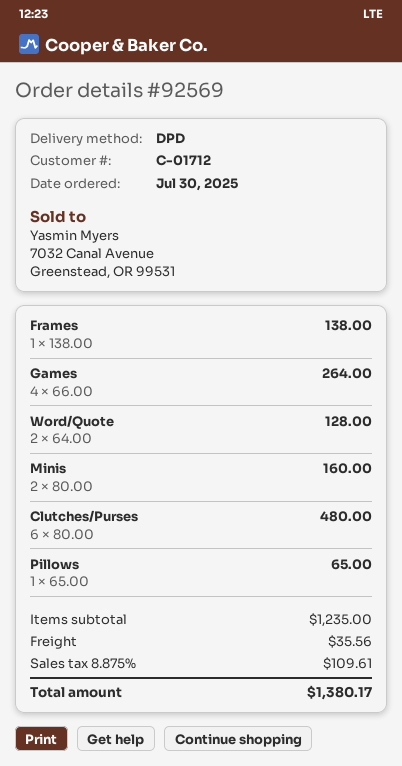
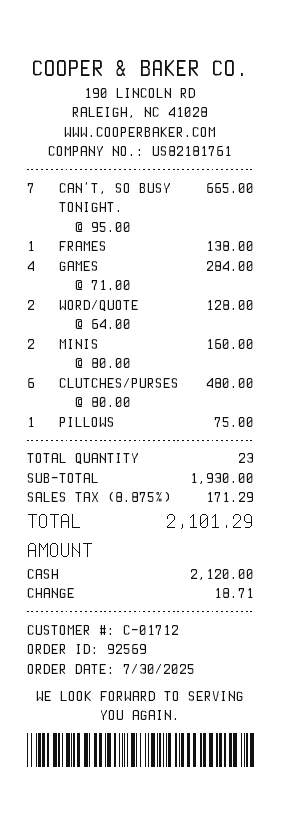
Games: 4 x 66.00 = 264.00 -> 4 x 71.00 = 284.00
Pillows: 1 x 65.00 = 65.00 -> 1 x 75.00 = 75.00
CAN’T, SO BUSY TONIGHT.: none -> 7 x 95.00 = 665.00
subtotal: 1235.00 -> 1930.00
shipping: 35.56 -> none
tax: 8.875% = 109.61 -> 8.875% = 171.29
total: 1380.17 -> 2101.29

